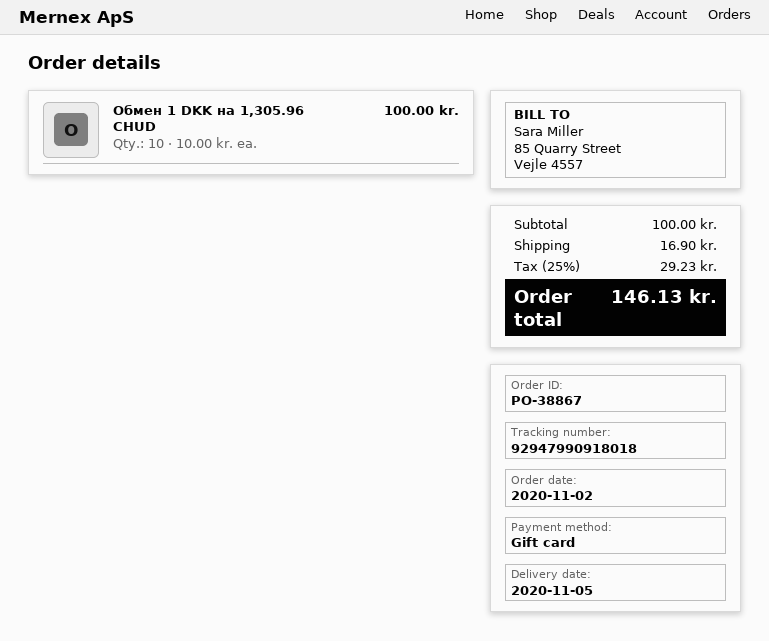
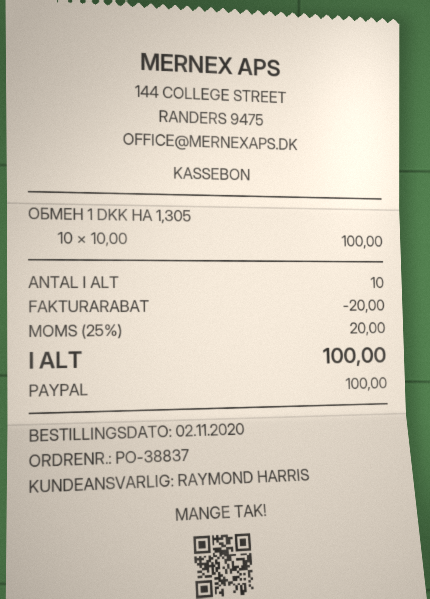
order number: PO-38867 -> PO-38837
payment method: gift card -> PayPal
discount: none -> 20.00
shipping: 16.90 -> none
tax: 25% = 29.23 -> 25% = 20.00
total: 146.13 -> 100.00

